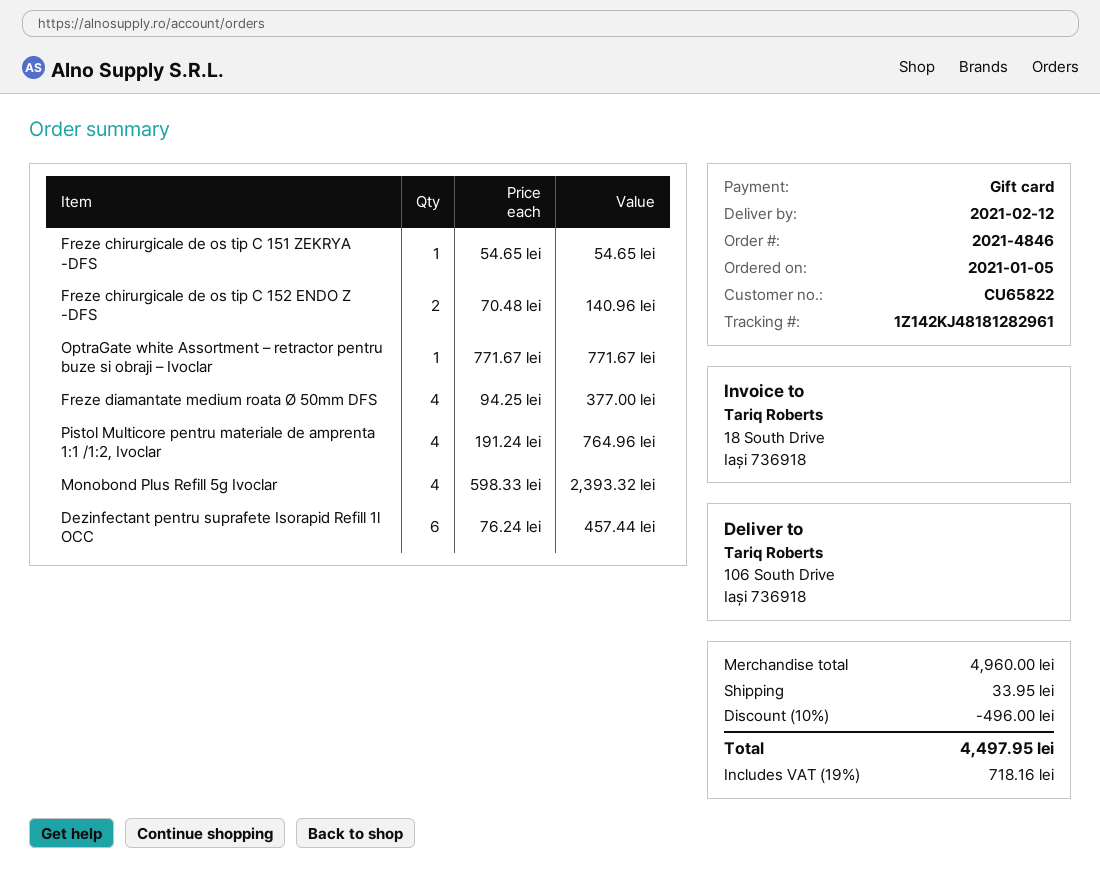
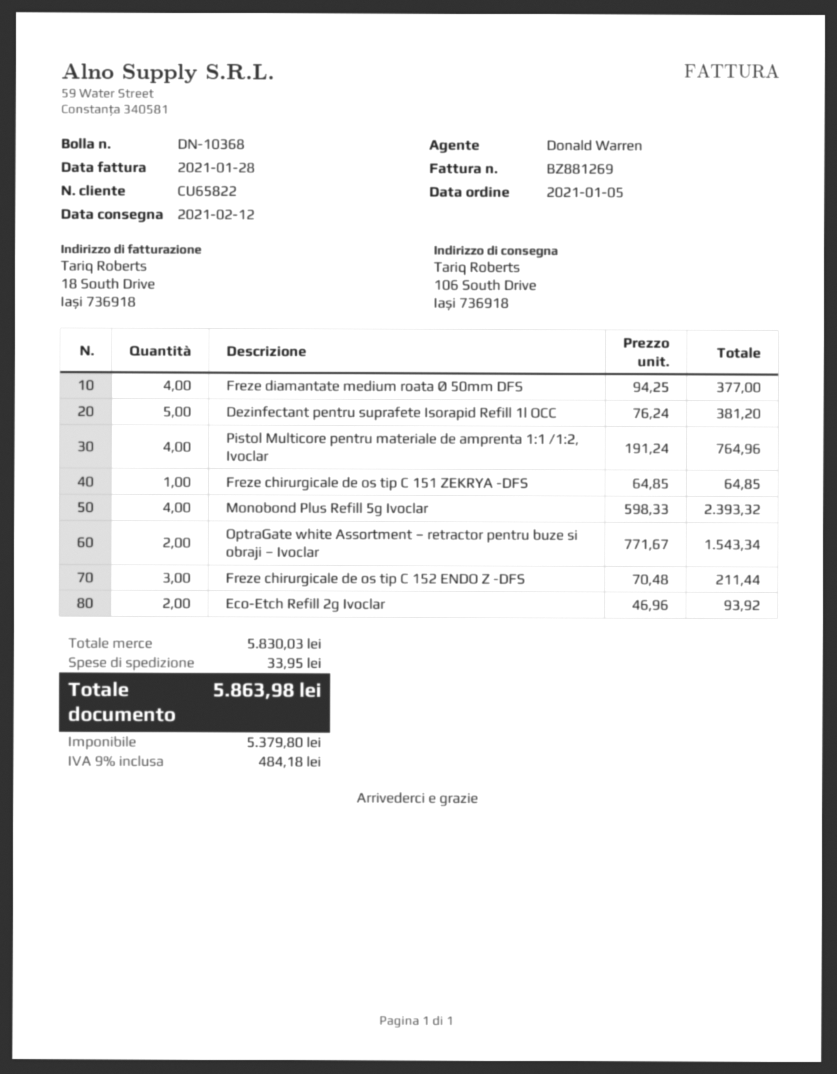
Freze chirurgicale de os tip C 151 ZEKRYA -DFS: 1 x 54.65 = 54.65 -> 1 x 64.85 = 64.85
Freze chirurgicale de os tip C 152 ENDO Z -DFS: 2 x 70.48 = 140.96 -> 3 x 70.48 = 211.44
OptraGate white Assortment – retractor pentru buze si obraji – Ivoclar: 1 x 771.67 = 771.67 -> 2 x 771.67 = 1543.34
Dezinfectant pentru suprafete Isorapid Refill 1l OCC: 6 x 76.24 = 457.44 -> 5 x 76.24 = 381.20
Eco-Etch Refill 2g Ivoclar: none -> 2 x 46.96 = 93.92
subtotal: 4960.00 -> 5830.03
discount: 10% = 496.00 -> none
tax: 19% = 718.16 -> 9% = 484.18
total: 4497.95 -> 5863.98

